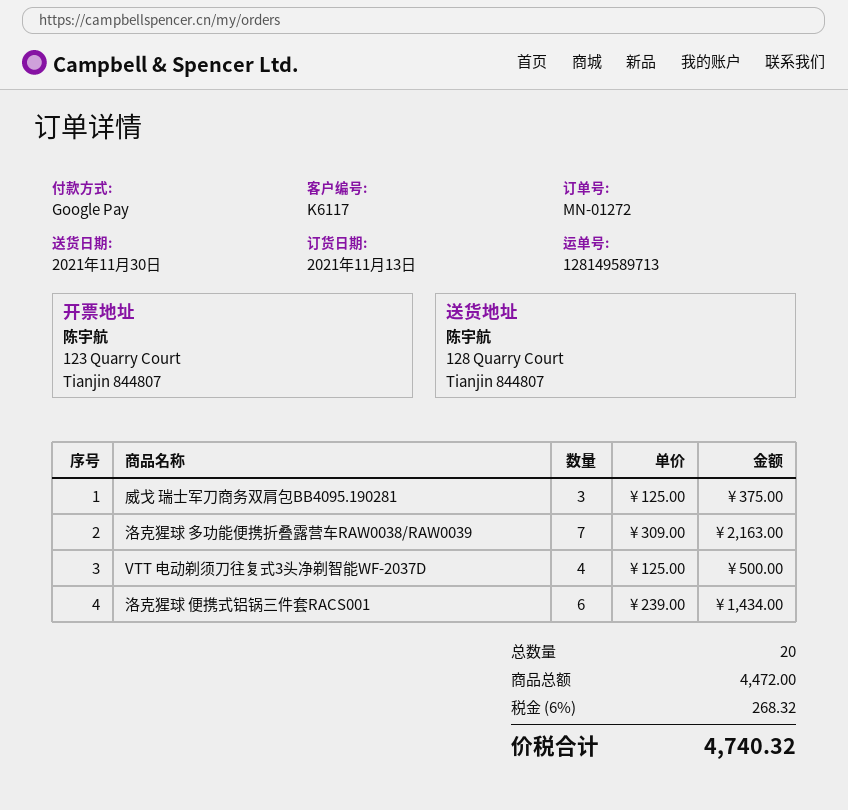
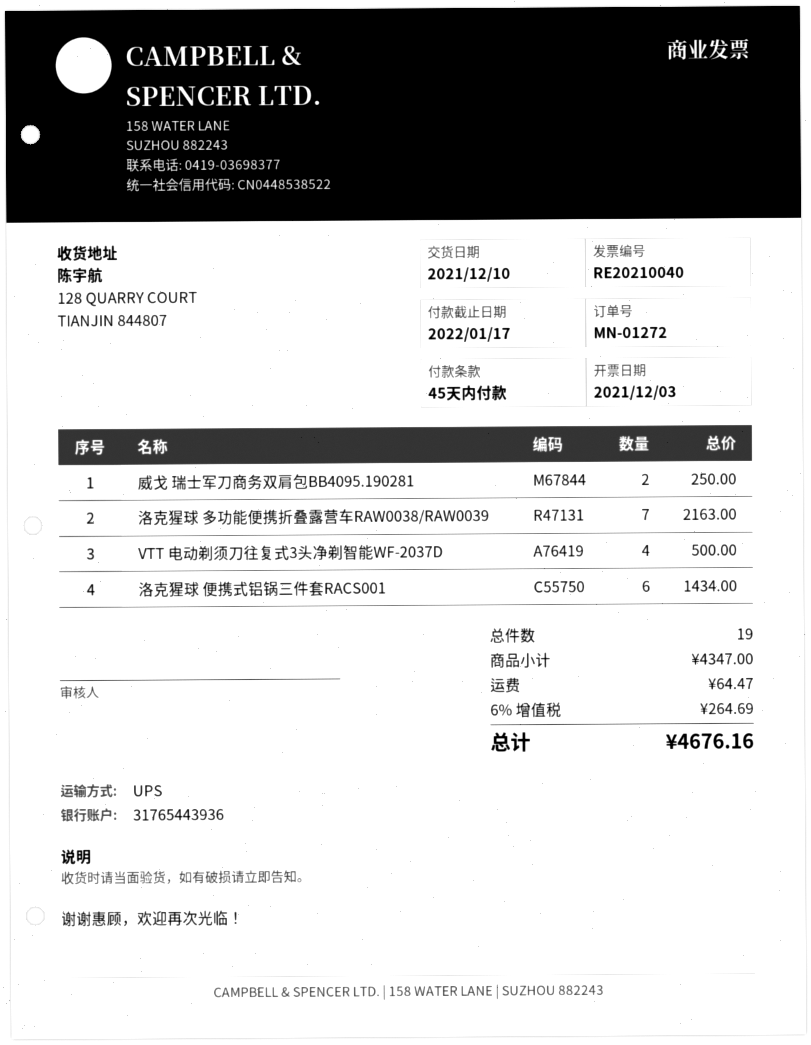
delivery date: 2021-11-30 -> 2021-12-10
威戈 瑞士军刀商务双肩包BB4095.190281: 3 for 375.00 -> 2 for 250.00
total quantity: 20 -> 19
subtotal: 4472.00 -> 4347.00
shipping: none -> 64.47
tax: 6% = 268.32 -> 6% = 264.69
total: 4740.32 -> 4676.16

